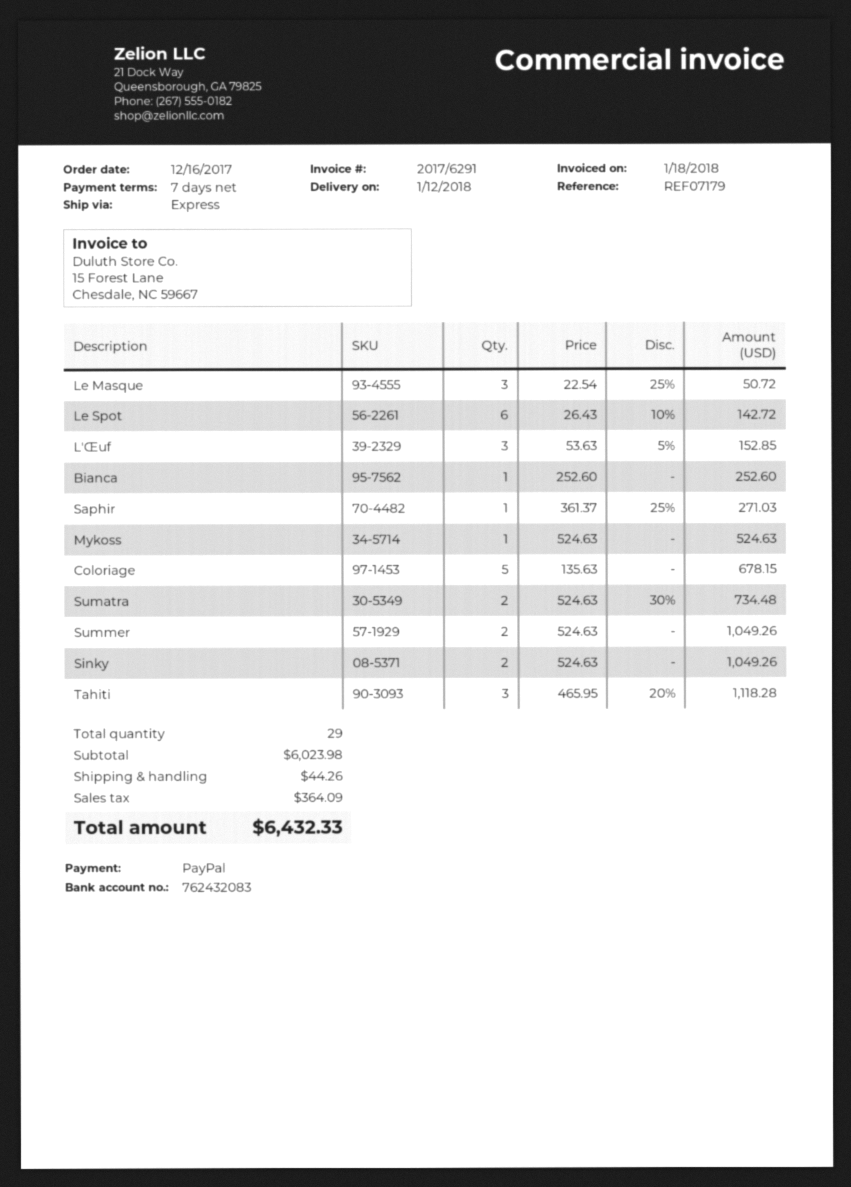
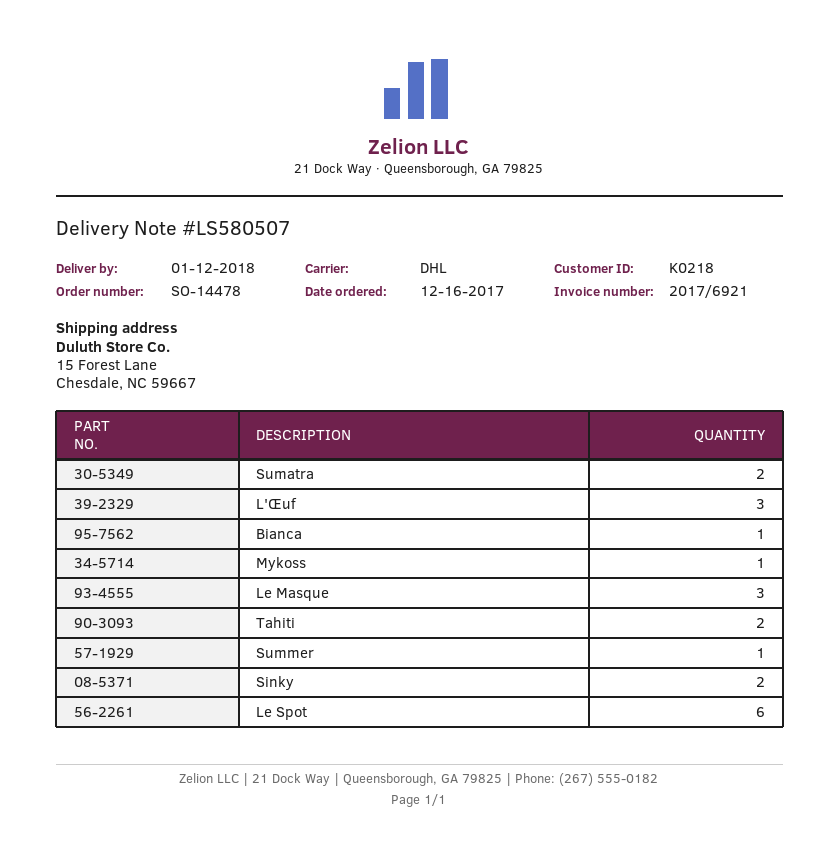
invoice number: 2017/6291 -> 2017/6921
shipping method: express -> DHL
Saphir: 1 -> none
Coloriage: 5 -> none
Summer: 2 -> 1
Tahiti: 3 -> 2

